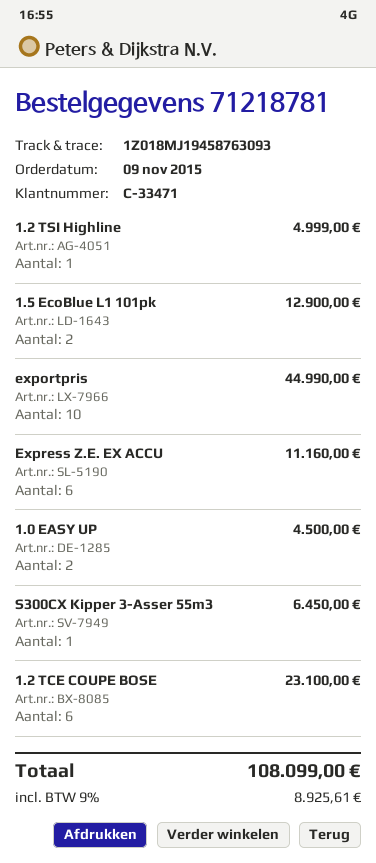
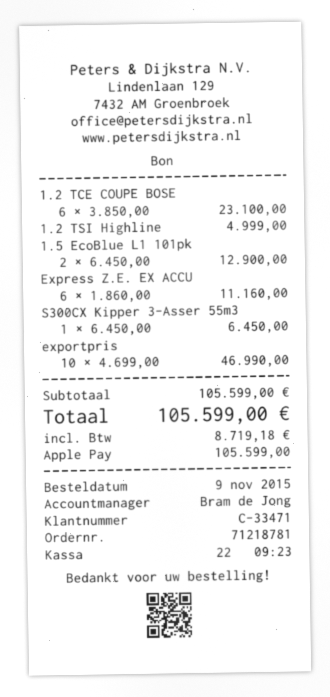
exportpris: 10 for 44990.00 -> 10 for 46990.00
1.0 EASY UP: 2 for 4500.00 -> none
tax: 8925.61 -> 8719.18
total: 108099.00 -> 105599.00

